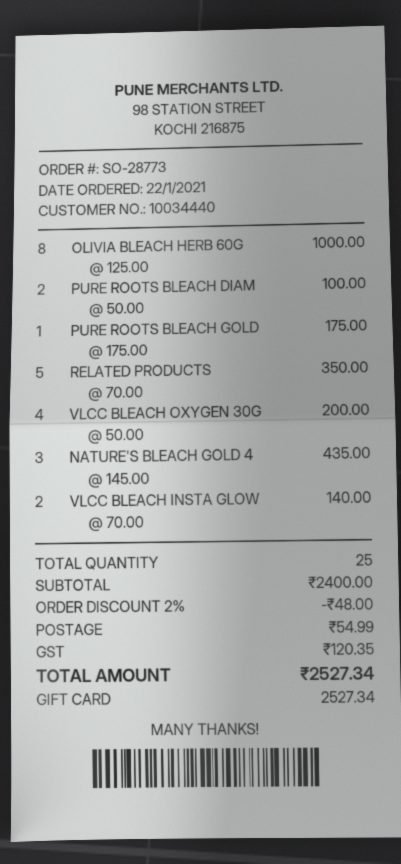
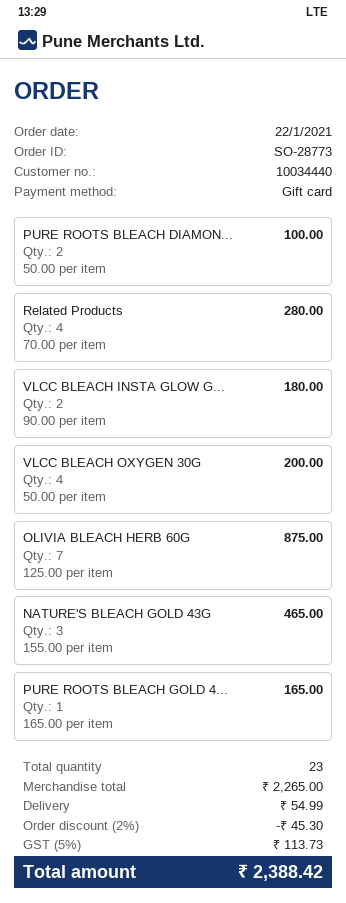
OLIVIA BLEACH HERB 60G: 8 x 125.00 = 1000.00 -> 7 x 125.00 = 875.00
PURE ROOTS BLEACH GOLD: 1 x 175.00 = 175.00 -> 1 x 165.00 = 165.00
RELATED PRODUCTS: 5 x 70.00 = 350.00 -> 4 x 70.00 = 280.00
NATURE'S BLEACH GOLD 4: 3 x 145.00 = 435.00 -> 3 x 155.00 = 465.00
VLCC BLEACH INSTA GLOW: 2 x 70.00 = 140.00 -> 2 x 90.00 = 180.00
total quantity: 25 -> 23
subtotal: 2400.00 -> 2265.00
discount: 2% = 48.00 -> 2% = 45.30
tax: 120.35 -> 113.73
total: 2527.34 -> 2388.42

